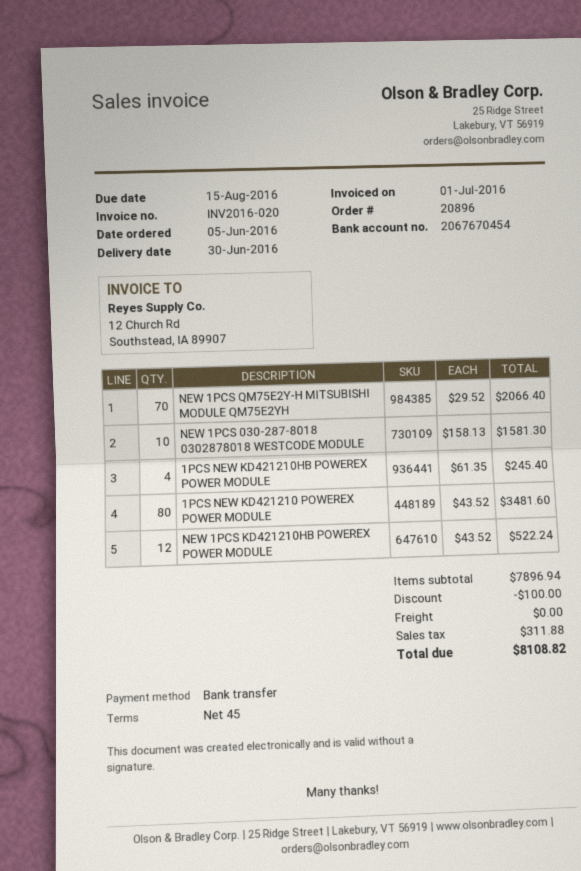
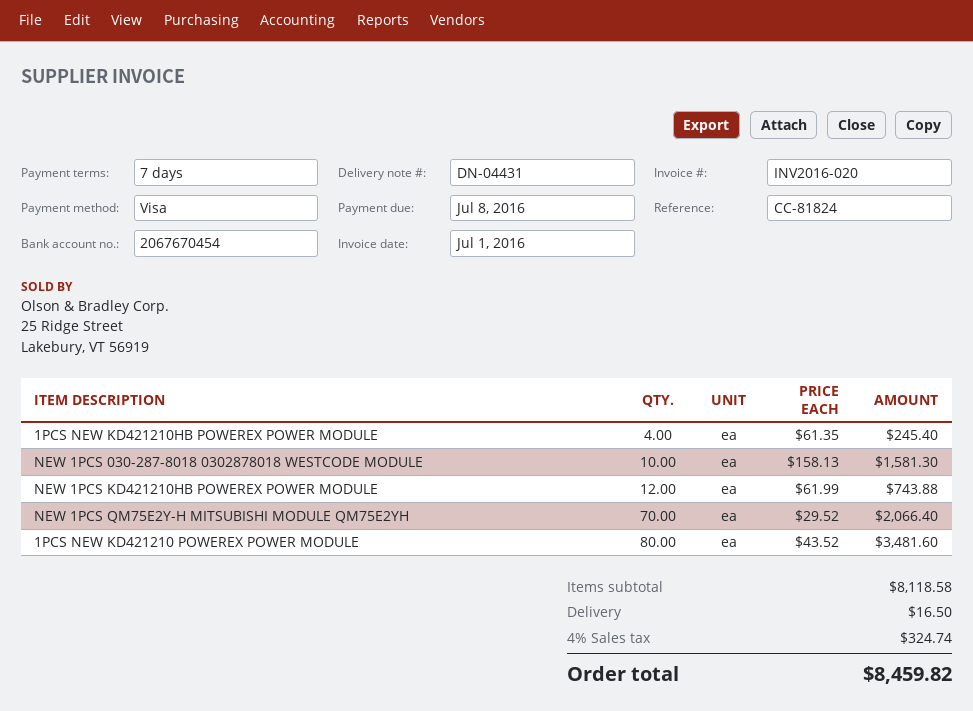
payment terms: 45 days -> 7 days
due date: 2016-08-15 -> 2016-07-08
payment method: bank transfer -> Visa
NEW 1PCS KD421210HB POWEREX POWER MODULE: 12 x 43.52 = 522.24 -> 12 x 61.99 = 743.88
subtotal: 7896.94 -> 8118.58
discount: 100.00 -> none
shipping: 0.00 -> 16.50
tax: 311.88 -> 324.74
total: 8108.82 -> 8459.82

